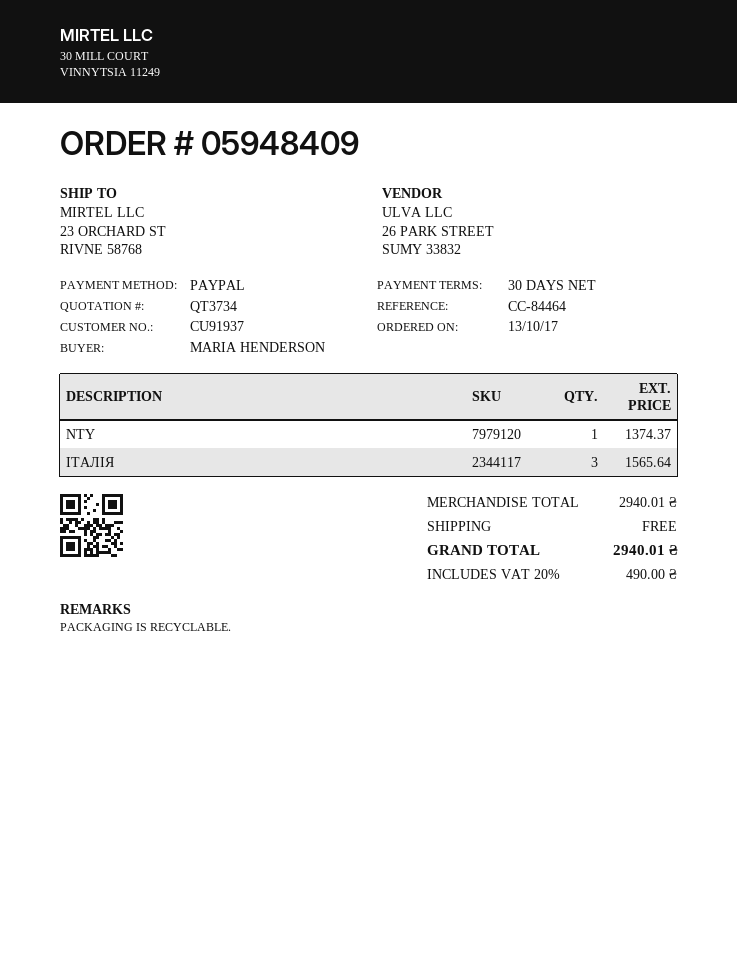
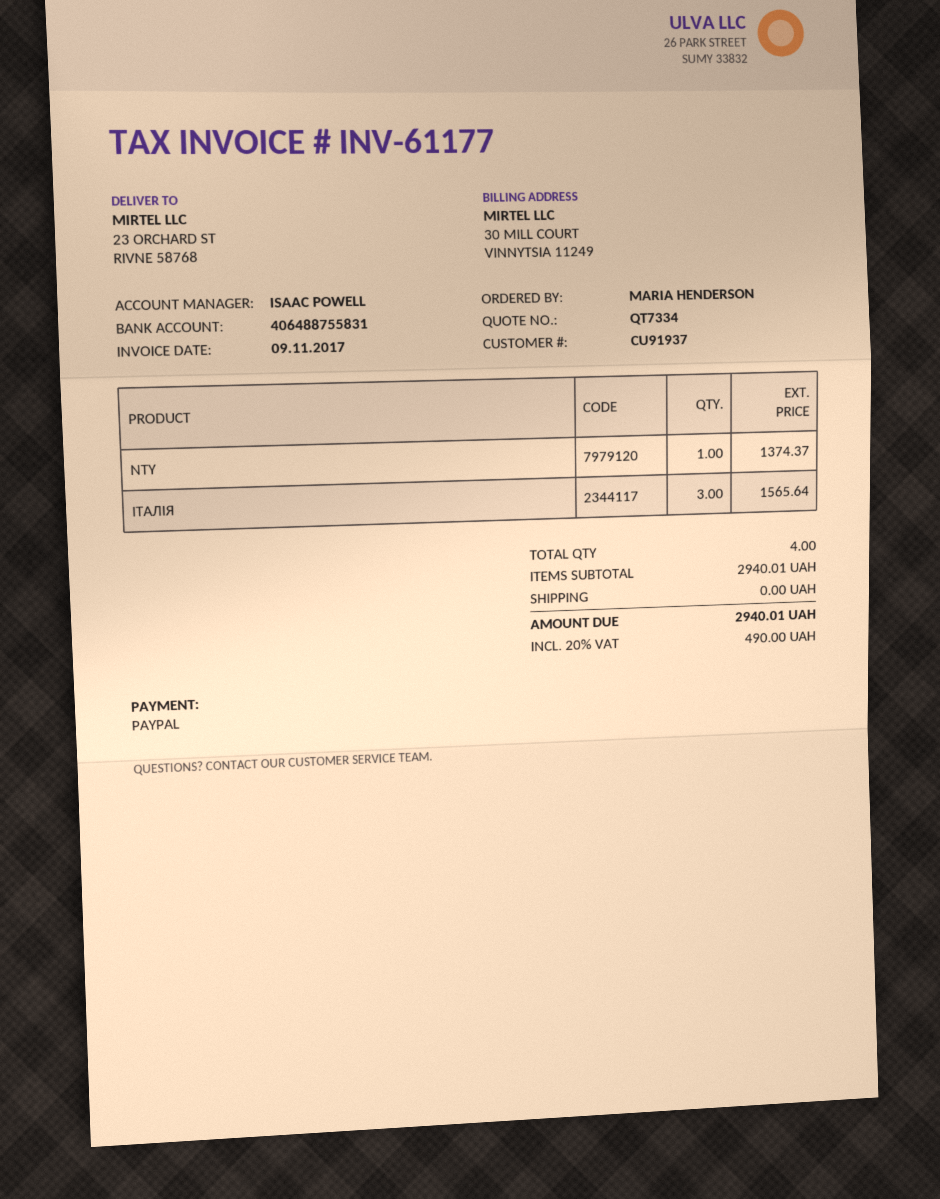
quote number: QT3734 -> QT7334

